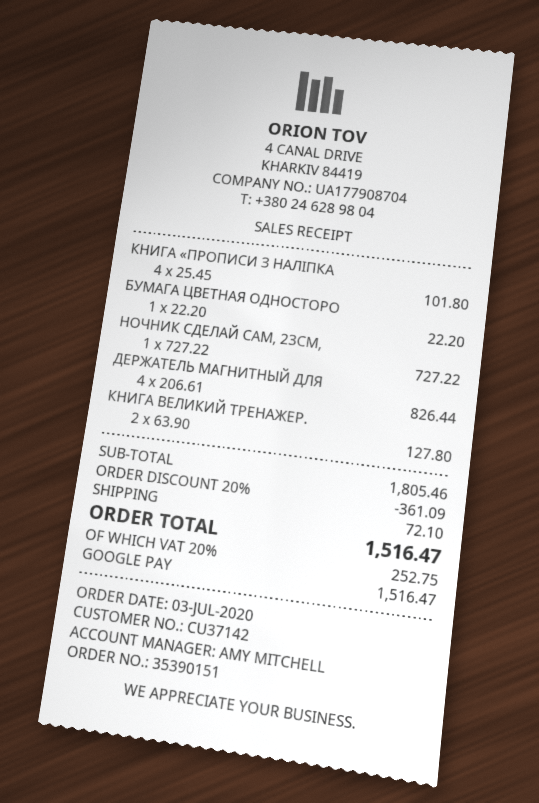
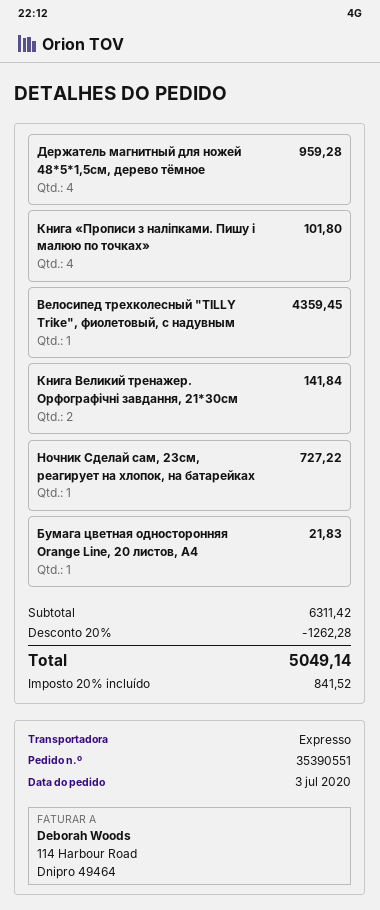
order number: 35390151 -> 35390551
БУМАГА ЦВЕТНАЯ ОДНОСТОРО: 1 for 22.20 -> 1 for 21.83
ДЕРЖАТЕЛЬ МАГНИТНЫЙ ДЛЯ: 4 for 826.44 -> 4 for 959.28
КНИГА ВЕЛИКИЙ ТРЕНАЖЕР.: 2 for 127.80 -> 2 for 141.84
Велосипед трехколесный "TILLY Trike", фиолетовый, с надувным: none -> 1 for 4359.45
subtotal: 1805.46 -> 6311.42
discount: 20% = 361.09 -> 20% = 1262.28
shipping: 72.10 -> none
tax: 20% = 252.75 -> 20% = 841.52
total: 1516.47 -> 5049.14

